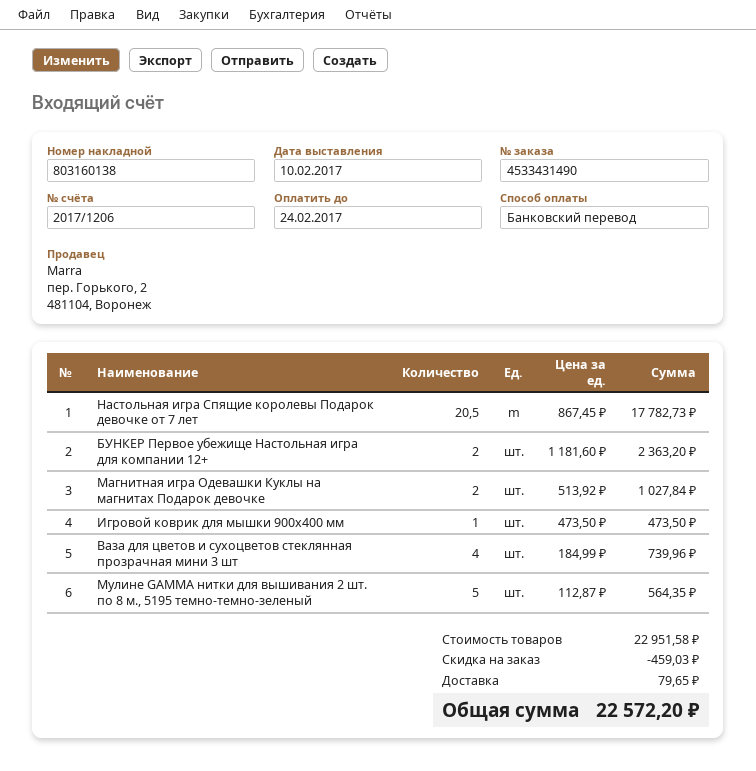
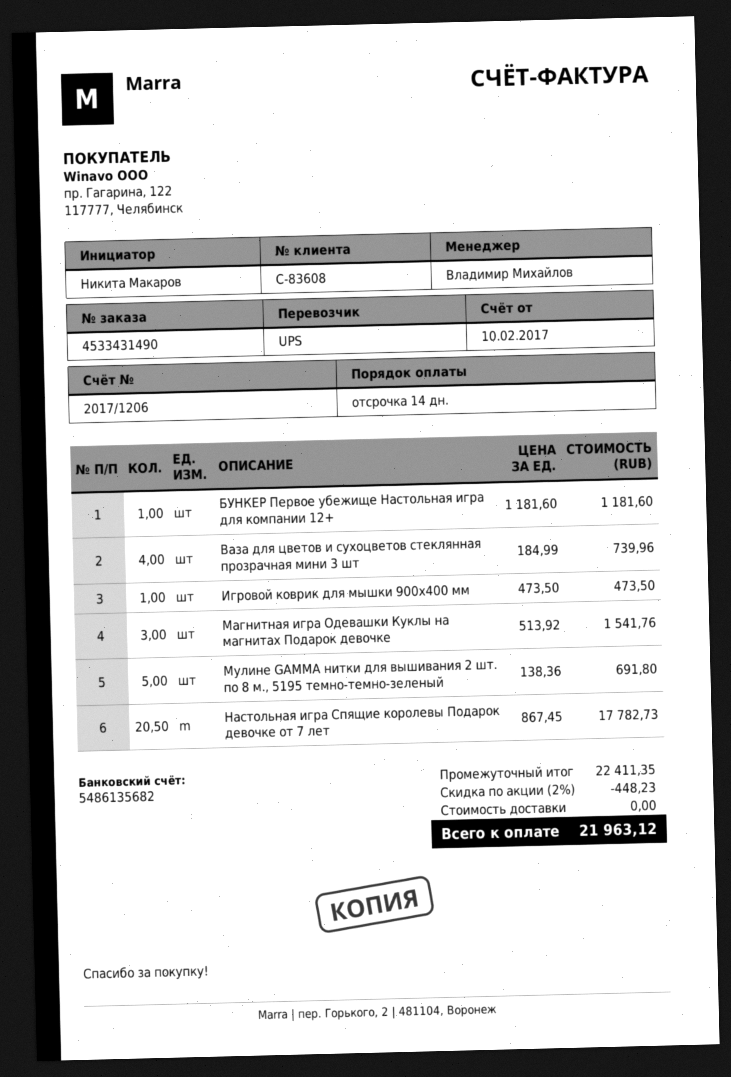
БУНКЕР Первое убежище Настольная игра для компании 12+: 2 x 1181.60 = 2363.20 -> 1 x 1181.60 = 1181.60
Магнитная игра Одевашки Куклы на магнитах Подарок девочке: 2 x 513.92 = 1027.84 -> 3 x 513.92 = 1541.76
Мулине GAMMA нитки для вышивания 2 шт. по 8 м., 5195 темно-темно-зеленый: 5 x 112.87 = 564.35 -> 5 x 138.36 = 691.80
subtotal: 22951.58 -> 22411.35
discount: 459.03 -> 448.23
shipping: 79.65 -> 0.00
total: 22572.20 -> 21963.12

